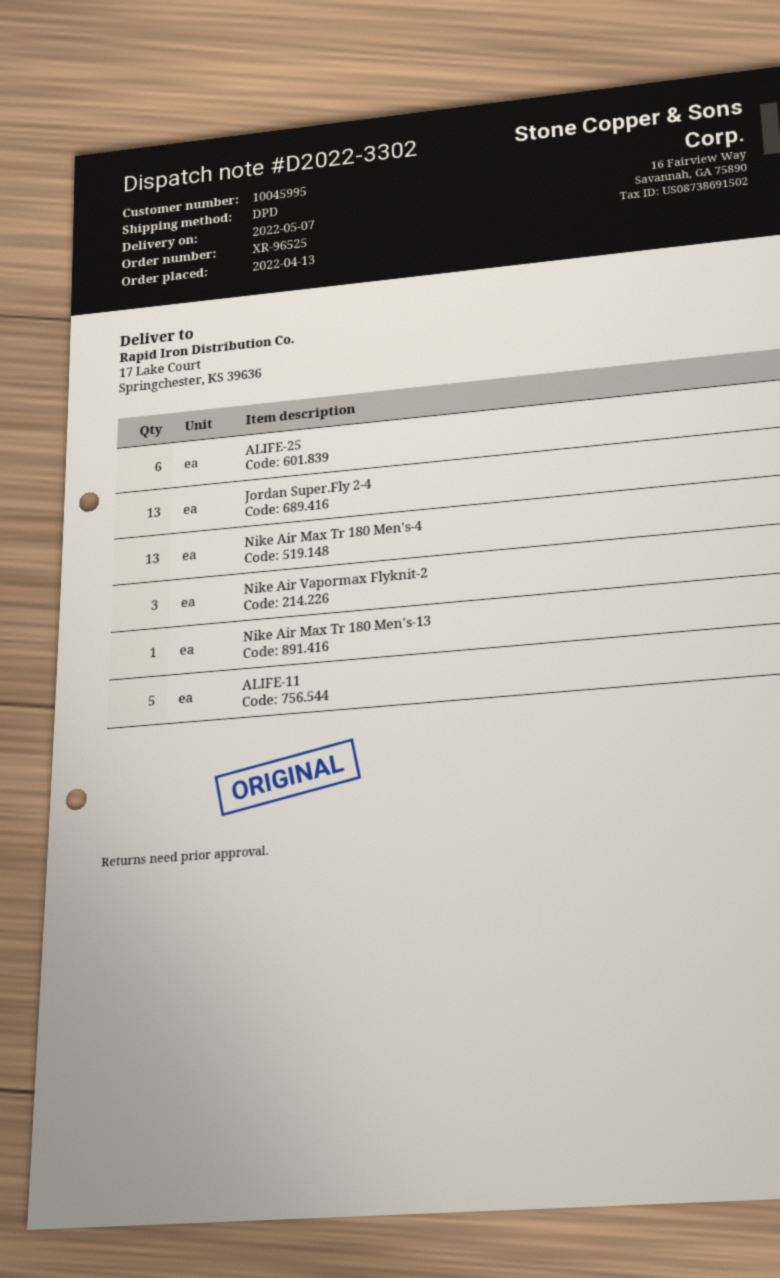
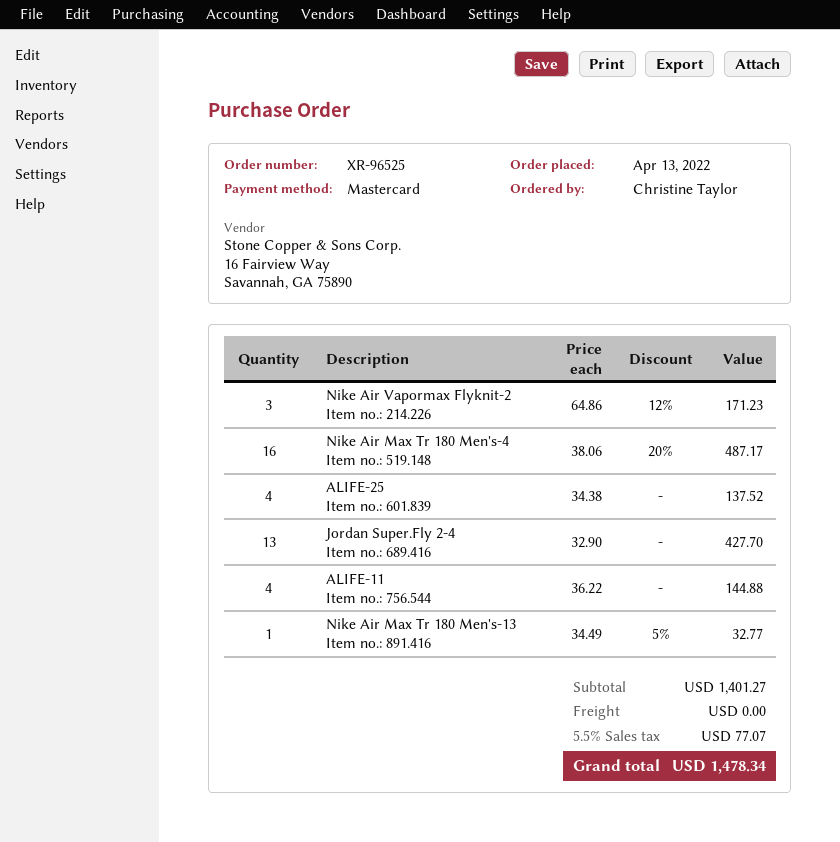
ALIFE-25: 6 -> 4
Nike Air Max Tr 180 Men's-4: 13 -> 16
ALIFE-11: 5 -> 4

